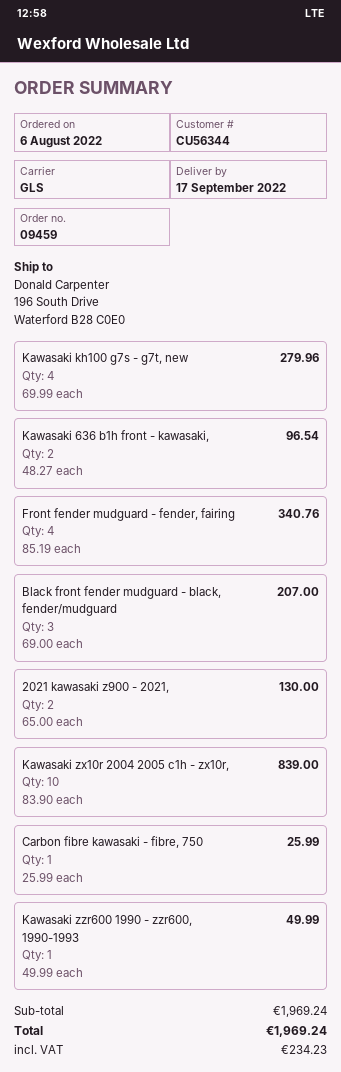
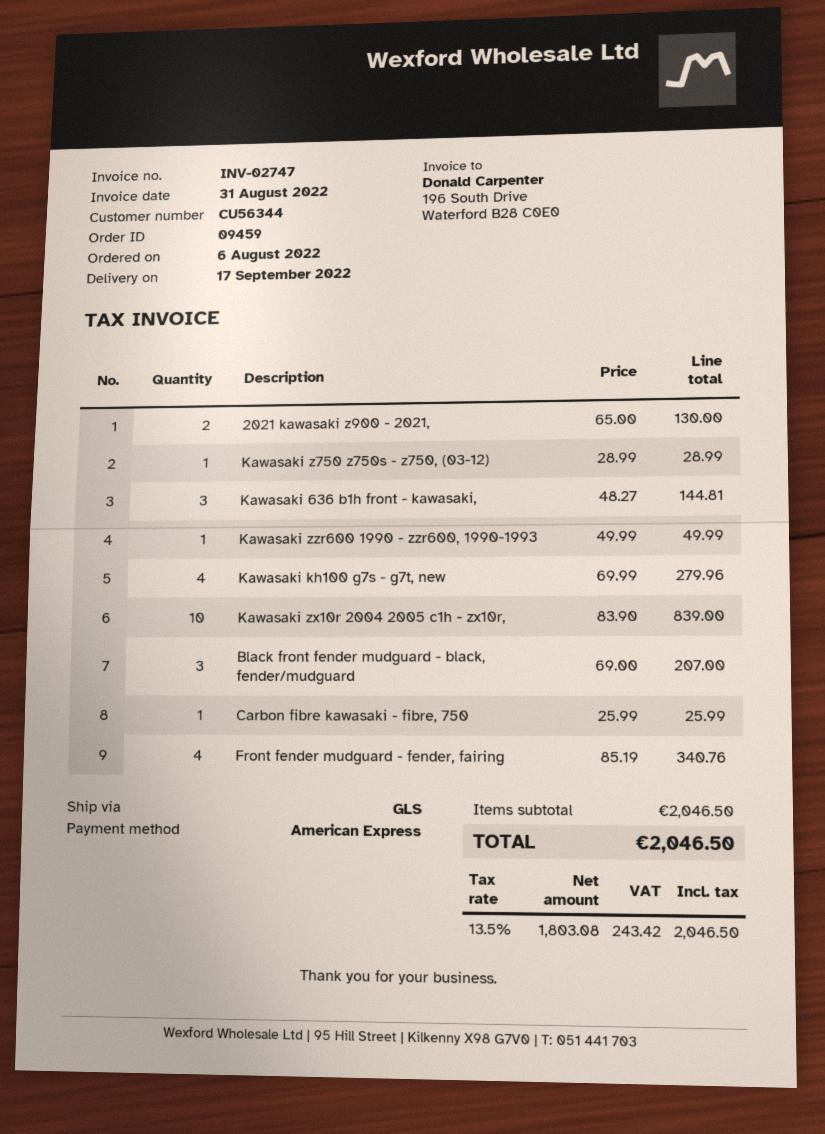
Kawasaki 636 b1h front - kawasaki,: 2 x 48.27 = 96.54 -> 3 x 48.27 = 144.81
Kawasaki z750 z750s - z750, (03-12): none -> 1 x 28.99 = 28.99
subtotal: 1969.24 -> 2046.50
tax: 234.23 -> 243.42
total: 1969.24 -> 2046.50

